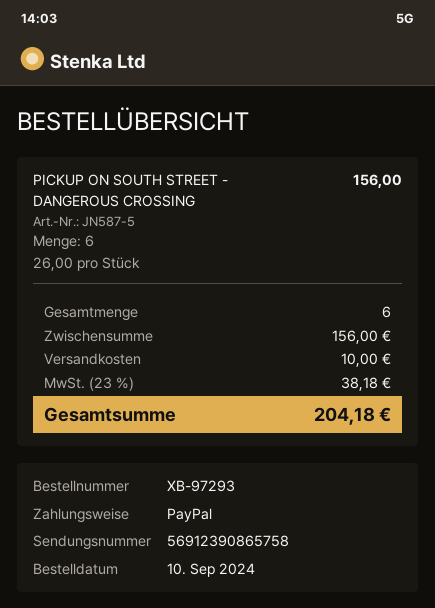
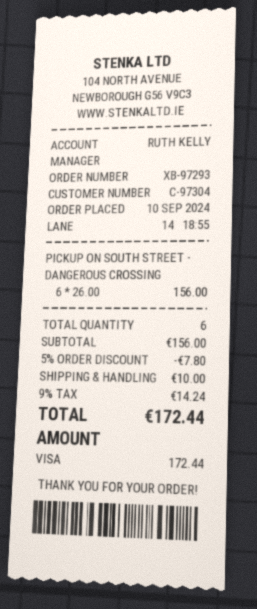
payment method: PayPal -> Visa
discount: none -> 5% = 7.80
tax: 23% = 38.18 -> 9% = 14.24
total: 204.18 -> 172.44

